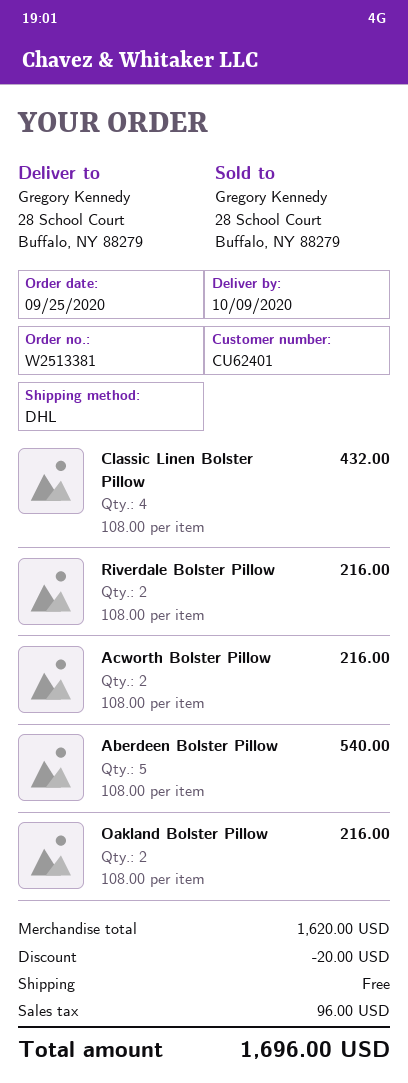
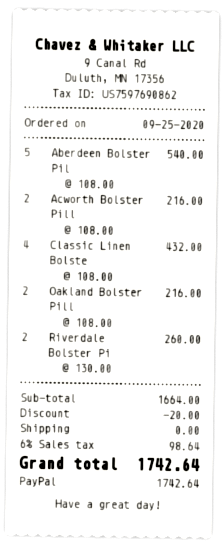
Riverdale Bolster Pillow: 2 x 108.00 = 216.00 -> 2 x 130.00 = 260.00
subtotal: 1620.00 -> 1664.00
tax: 96.00 -> 98.64
total: 1696.00 -> 1742.64

